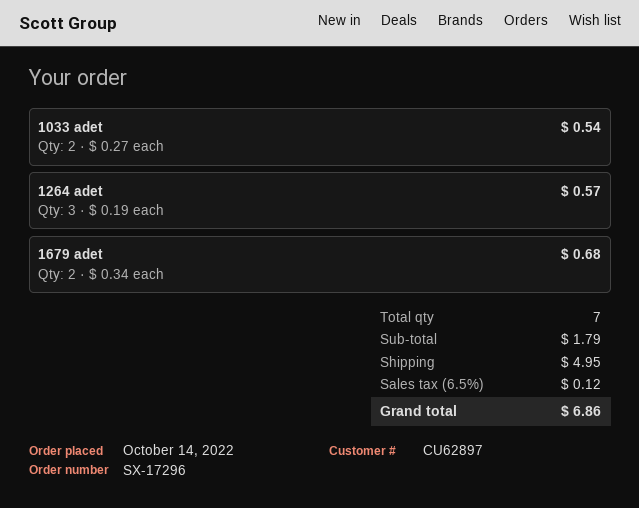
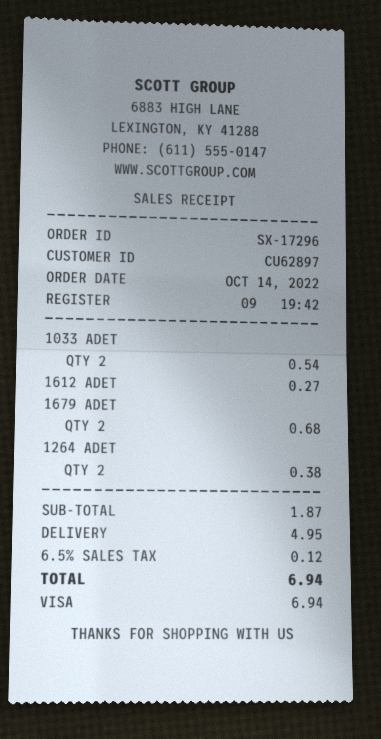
1264 adet: 3 for 0.57 -> 2 for 0.38
1612 ADET: none -> 1 for 0.27
subtotal: 1.79 -> 1.87
total: 6.86 -> 6.94

